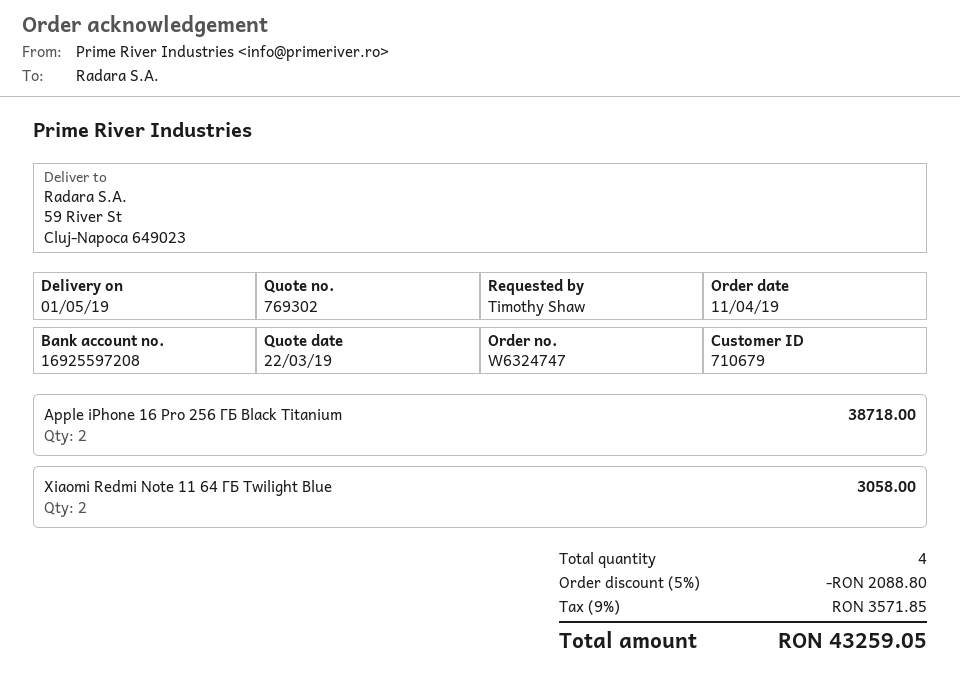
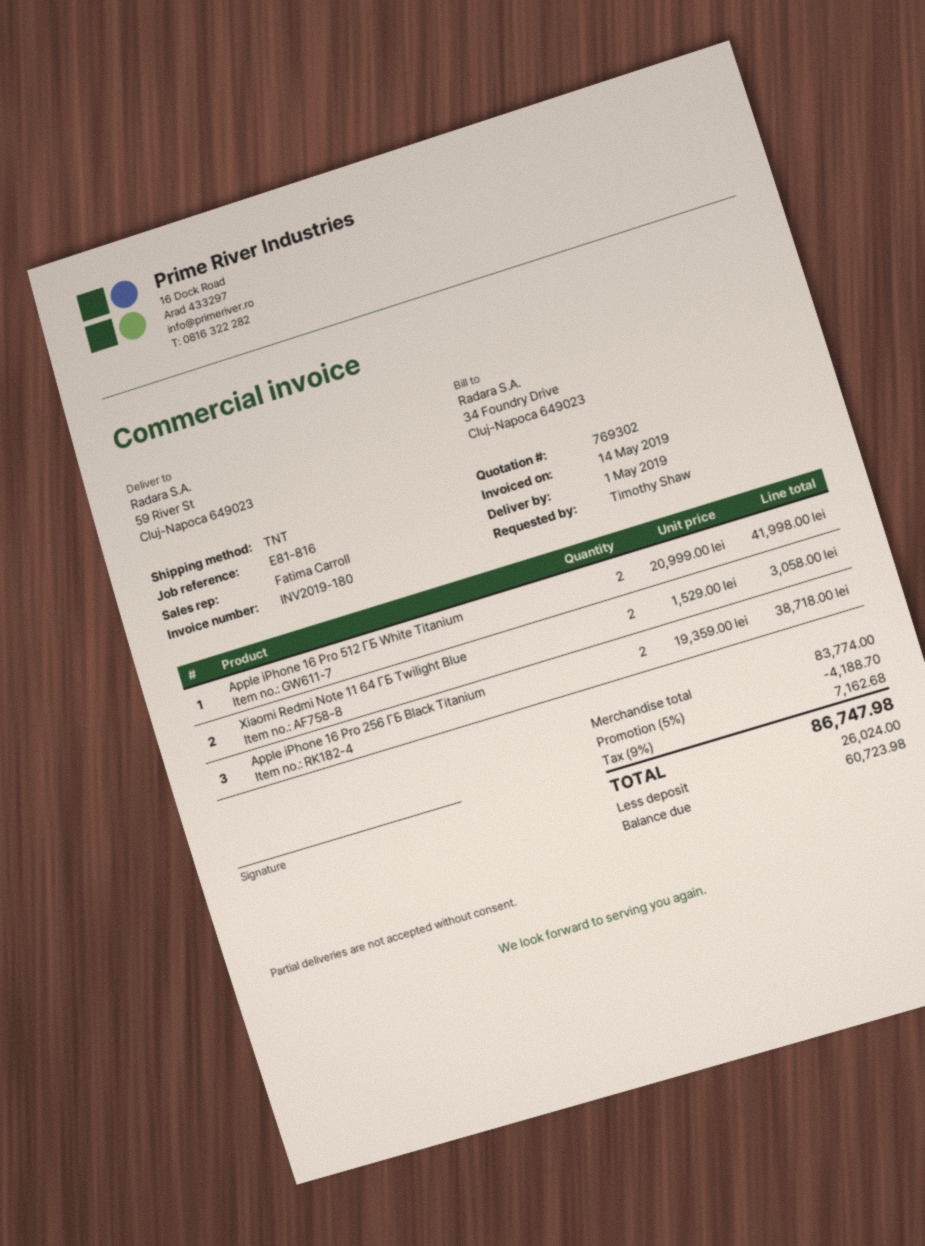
Apple iPhone 16 Pro 512 ГБ White Titanium: none -> 2 for 41998.00
discount: 5% = 2088.80 -> 5% = 4188.70
tax: 9% = 3571.85 -> 9% = 7162.68
total: 43259.05 -> 86747.98

